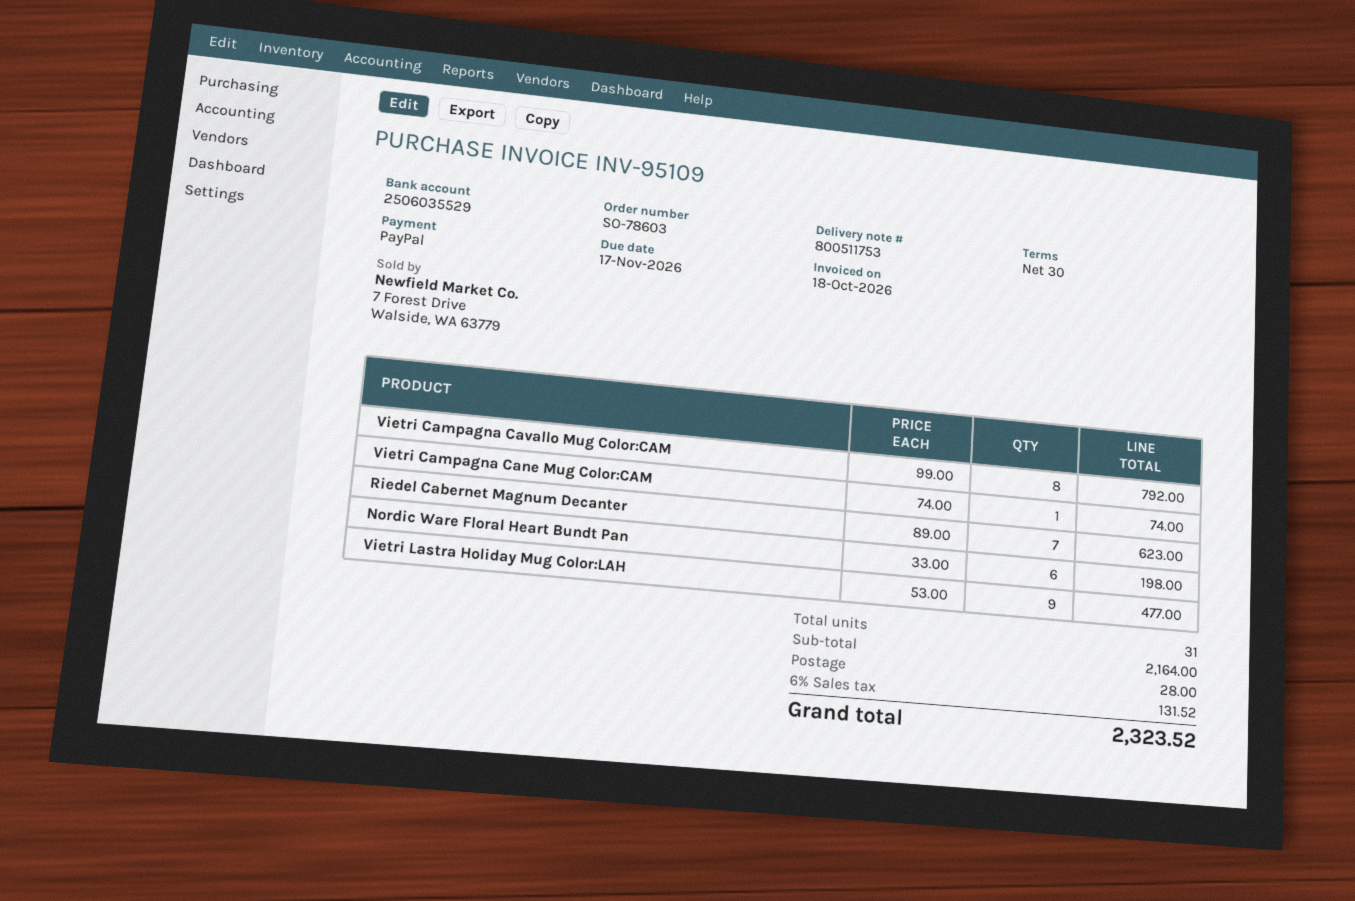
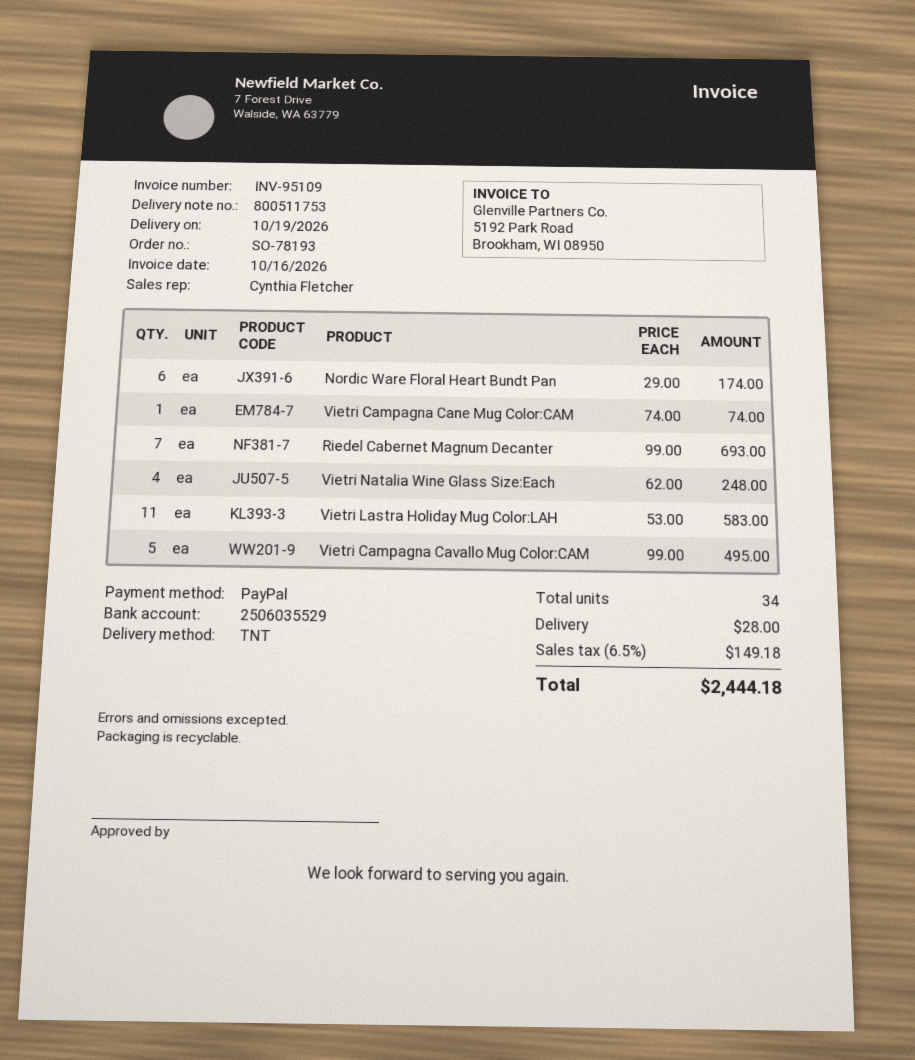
order number: SO-78603 -> SO-78193
invoice date: 2026-10-18 -> 2026-10-16
Vietri Campagna Cavallo Mug Color:CAM: 8 x 99.00 = 792.00 -> 5 x 99.00 = 495.00
Riedel Cabernet Magnum Decanter: 7 x 89.00 = 623.00 -> 7 x 99.00 = 693.00
Nordic Ware Floral Heart Bundt Pan: 6 x 33.00 = 198.00 -> 6 x 29.00 = 174.00
Vietri Lastra Holiday Mug Color:LAH: 9 x 53.00 = 477.00 -> 11 x 53.00 = 583.00
Vietri Natalia Wine Glass Size:Each: none -> 4 x 62.00 = 248.00
total quantity: 31 -> 34
tax: 6% = 131.52 -> 6.5% = 149.18
total: 2323.52 -> 2444.18

